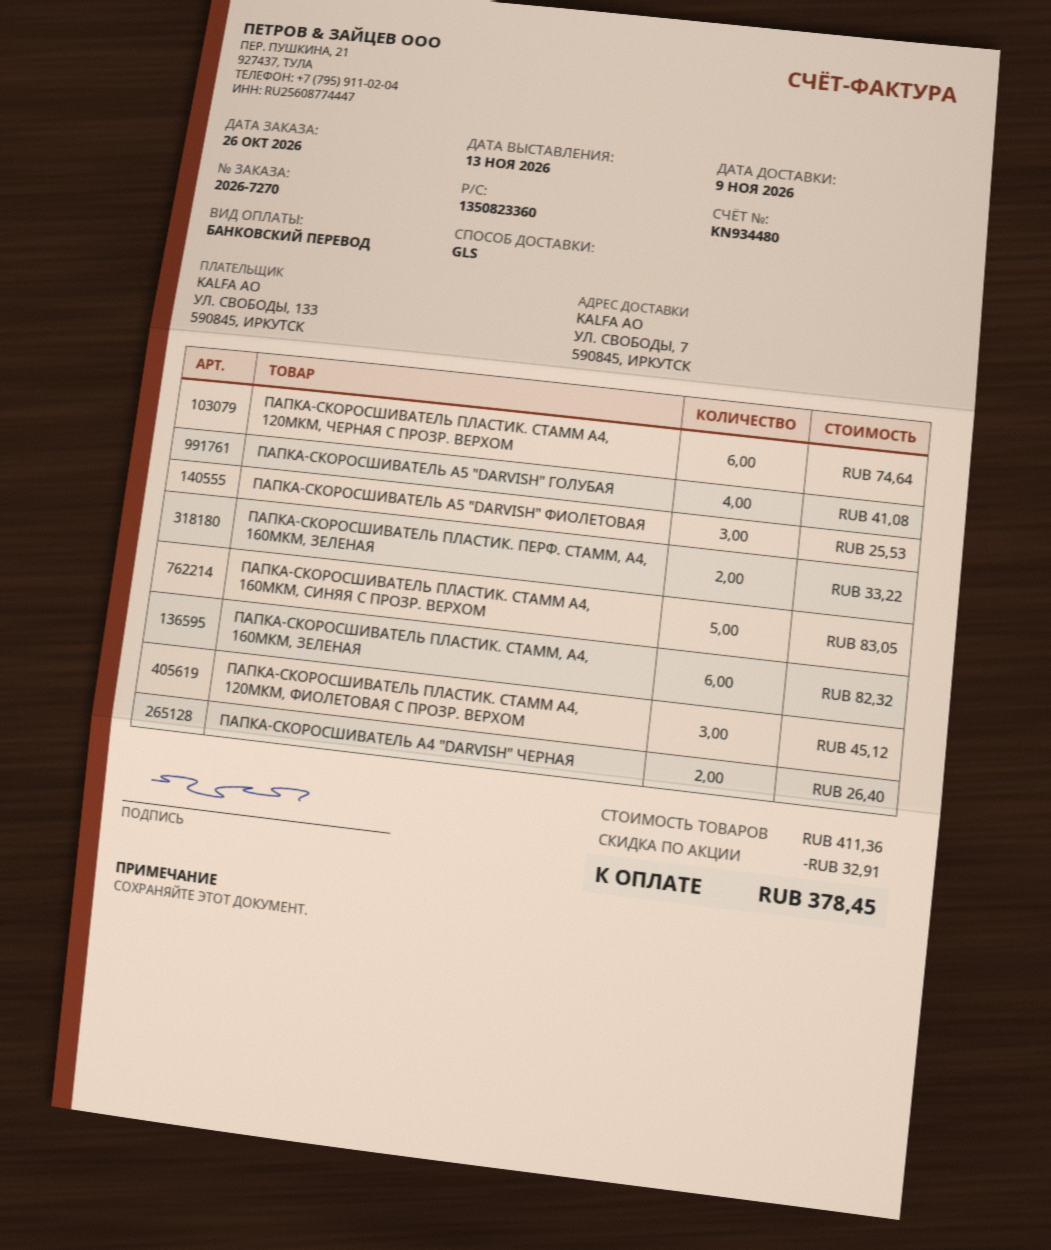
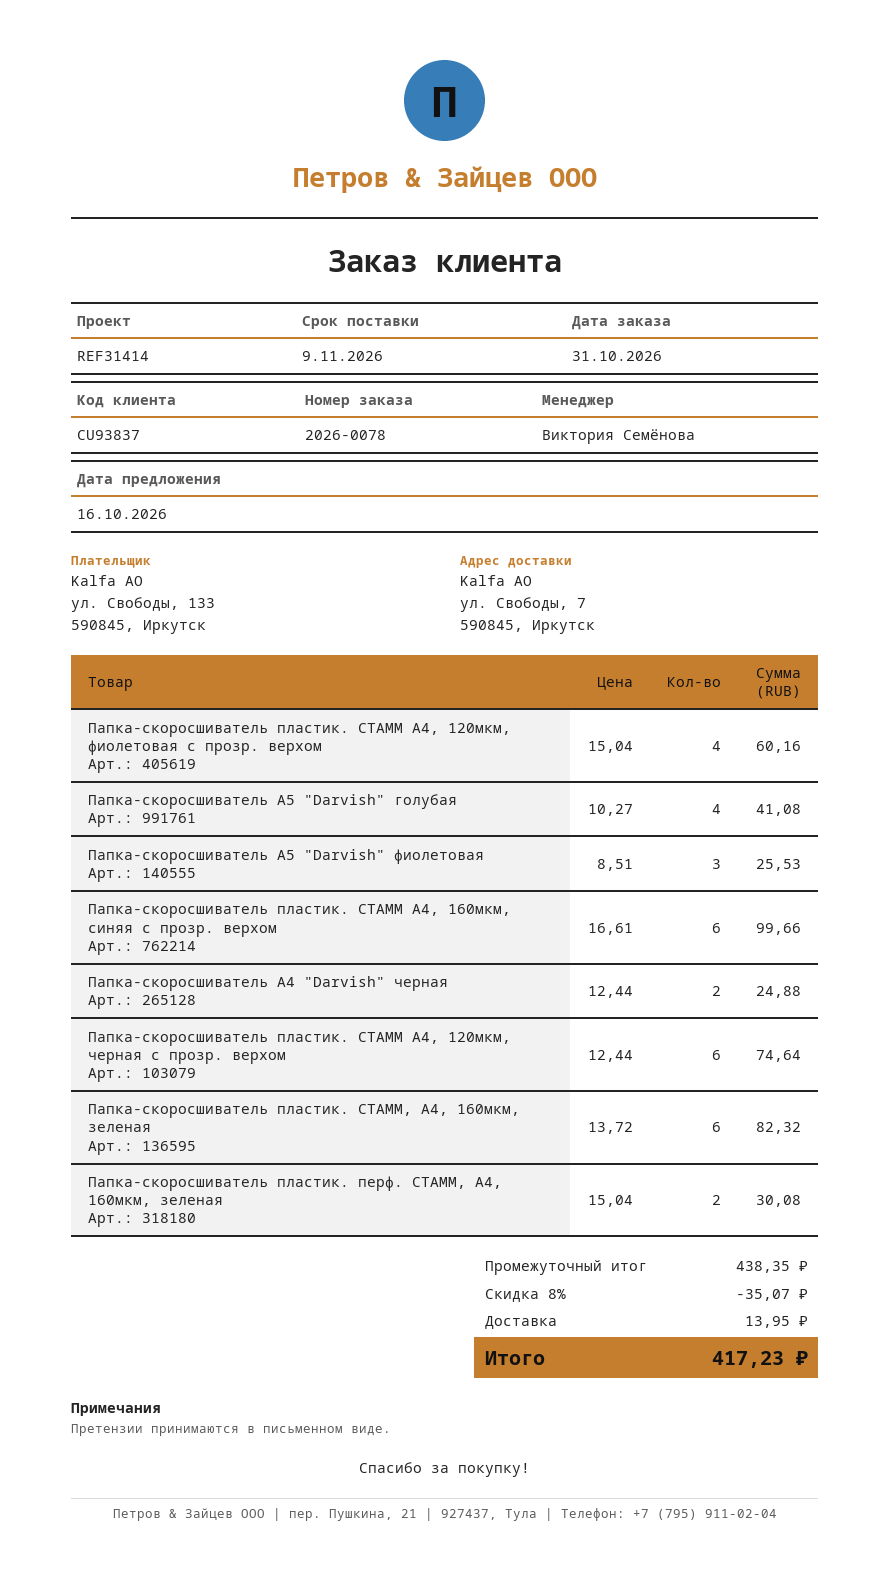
order number: 2026-7270 -> 2026-0078
order date: 2026-10-26 -> 2026-10-31
ПАПКА-СКОРОСШИВАТЕЛЬ ПЛАСТИК. ПЕРФ. СТАММ, А4, 160МКМ, ЗЕЛЕНАЯ: 2 for 33.22 -> 2 for 30.08
ПАПКА-СКОРОСШИВАТЕЛЬ ПЛАСТИК. СТАММ А4, 160МКМ, СИНЯЯ С ПРОЗР. ВЕРХОМ: 5 for 83.05 -> 6 for 99.66
ПАПКА-СКОРОСШИВАТЕЛЬ ПЛАСТИК. СТАММ А4, 120МКМ, ФИОЛЕТОВАЯ С ПРОЗР. ВЕРХОМ: 3 for 45.12 -> 4 for 60.16
ПАПКА-СКОРОСШИВАТЕЛЬ А4 "DARVISH" ЧЕРНАЯ: 2 for 26.40 -> 2 for 24.88
subtotal: 411.36 -> 438.35
discount: 32.91 -> 35.07
shipping: none -> 13.95
total: 378.45 -> 417.23

